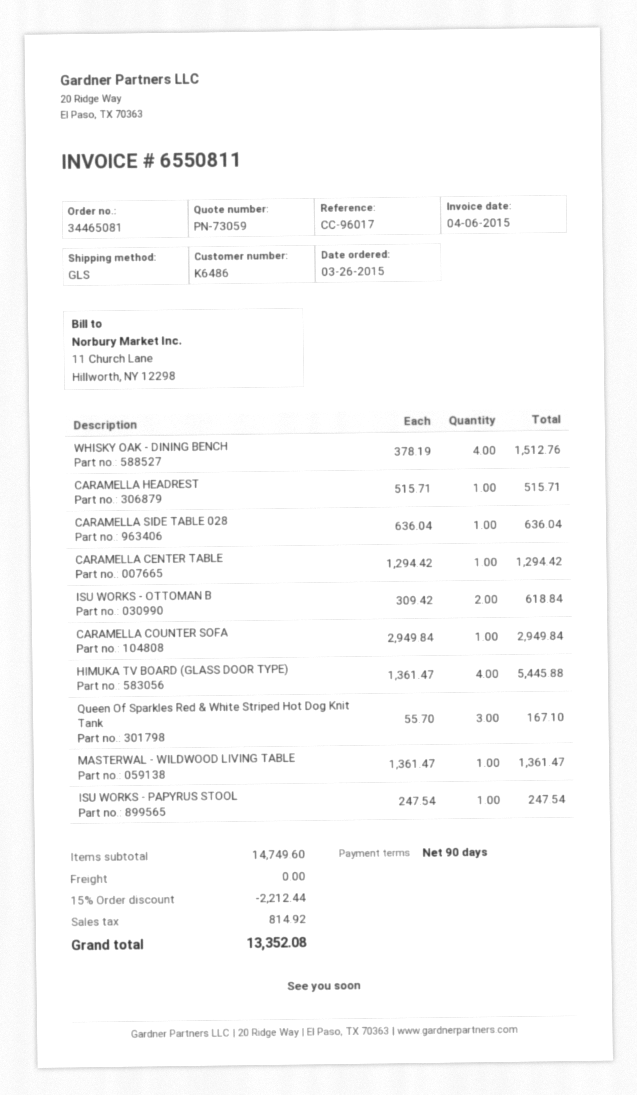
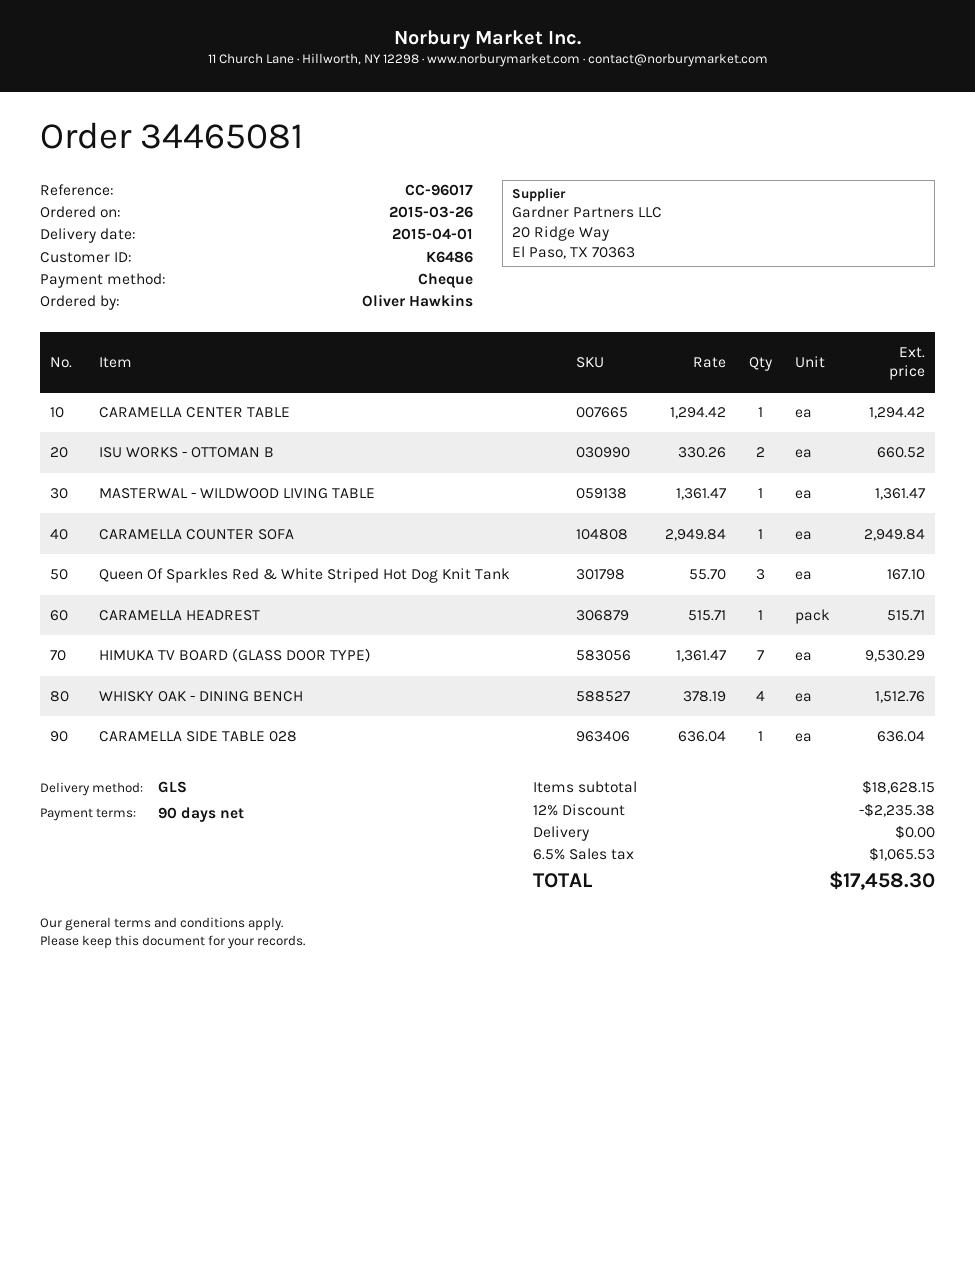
ISU WORKS - OTTOMAN B: 2 x 309.42 = 618.84 -> 2 x 330.26 = 660.52
HIMUKA TV BOARD (GLASS DOOR TYPE): 4 x 1361.47 = 5445.88 -> 7 x 1361.47 = 9530.29
ISU WORKS - PAPYRUS STOOL: 1 x 247.54 = 247.54 -> none
subtotal: 14749.60 -> 18628.15
discount: 15% = 2212.44 -> 12% = 2235.38
tax: 814.92 -> 1065.53
total: 13352.08 -> 17458.30

